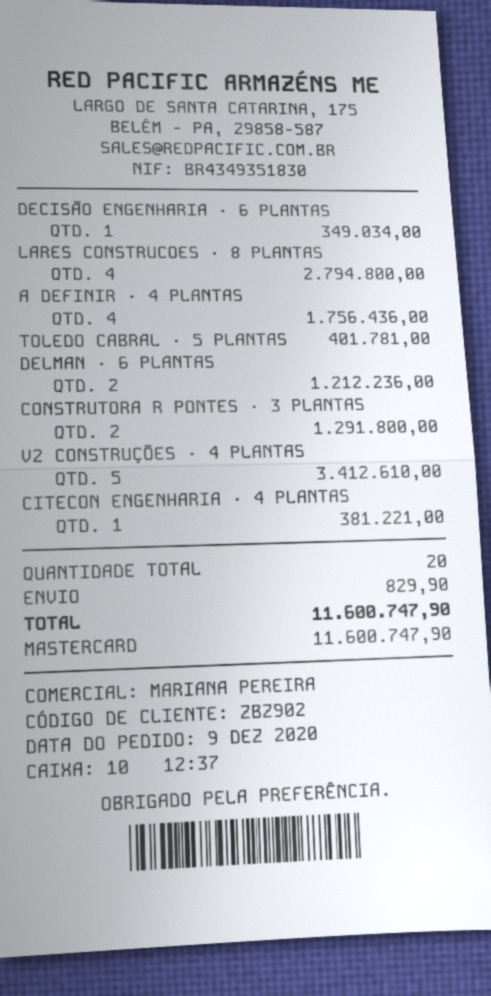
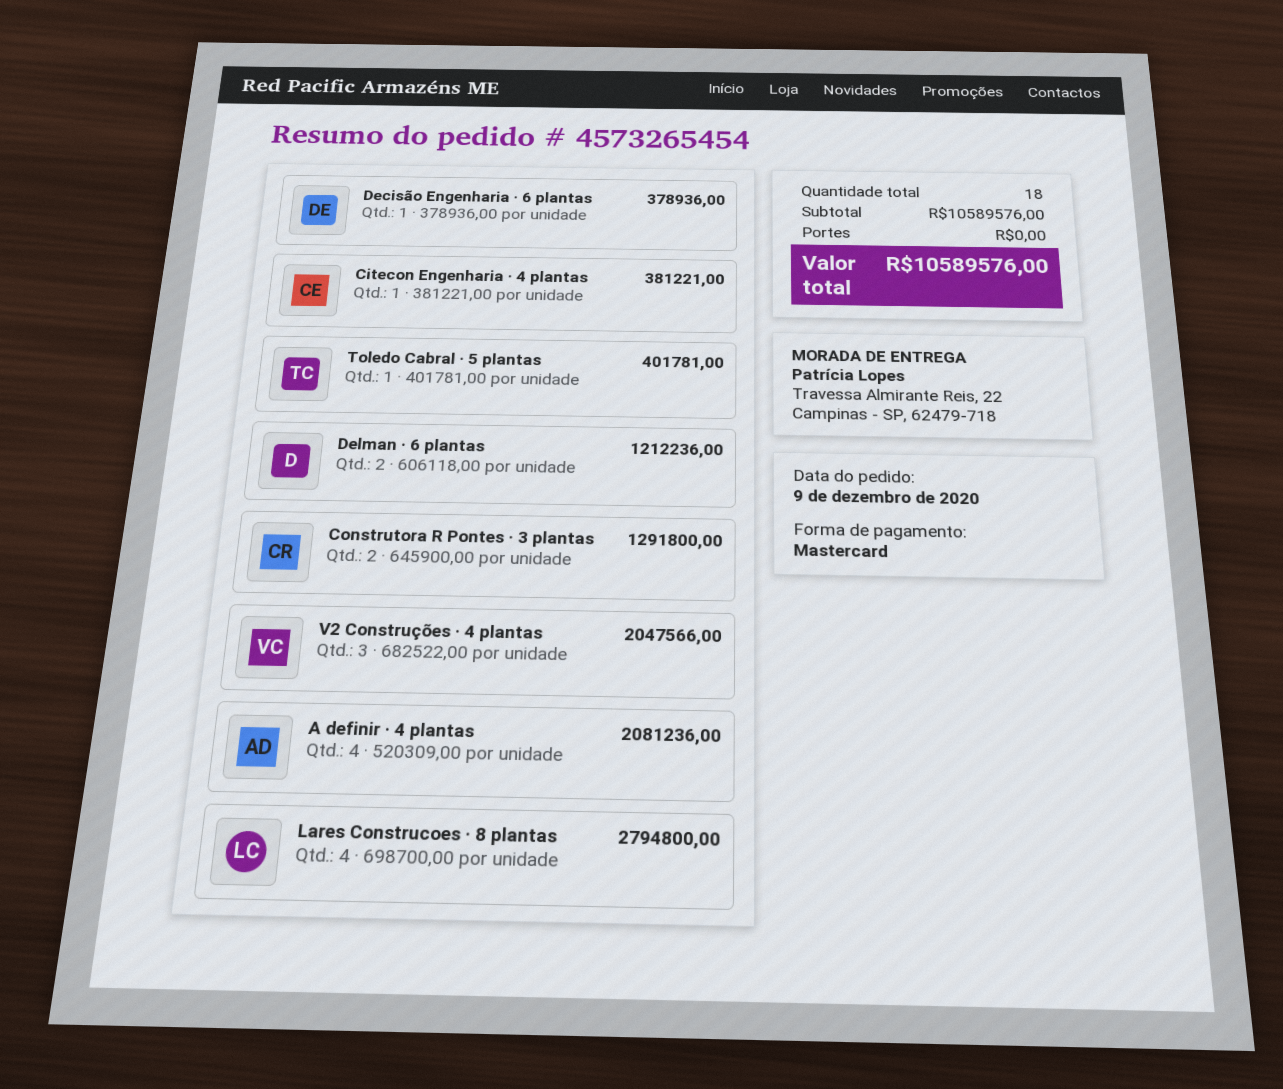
DECISÃO ENGENHARIA · 6 PLANTAS: 1 for 349034.00 -> 1 for 378936.00
A DEFINIR · 4 PLANTAS: 4 for 1756436.00 -> 4 for 2081236.00
V2 CONSTRUÇÕES · 4 PLANTAS: 5 for 3412610.00 -> 3 for 2047566.00
total quantity: 20 -> 18
shipping: 829.90 -> 0.00
total: 11600747.90 -> 10589576.00

